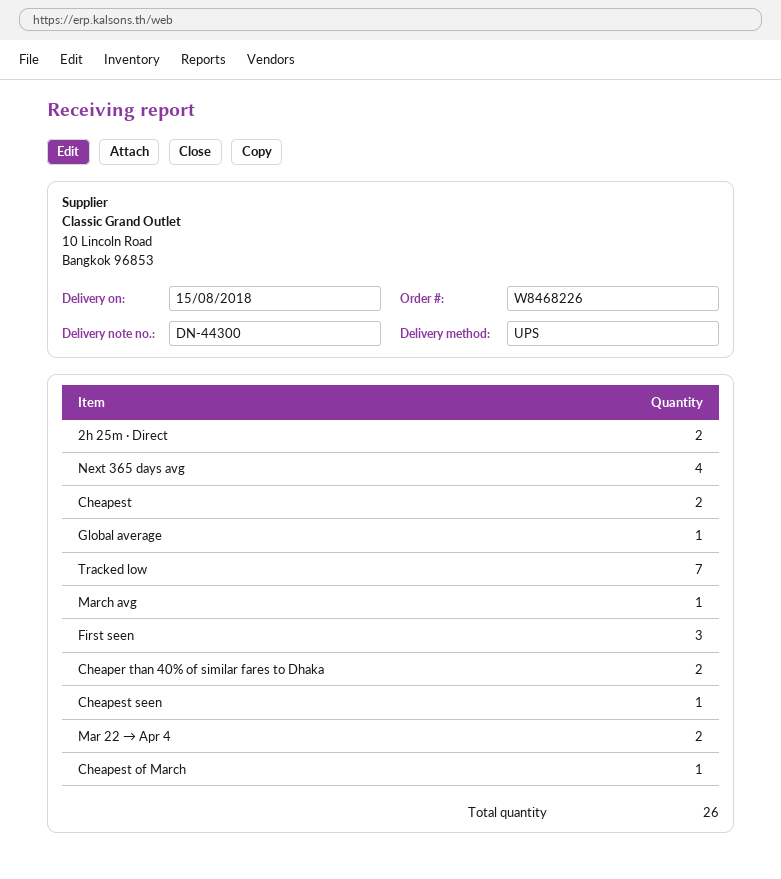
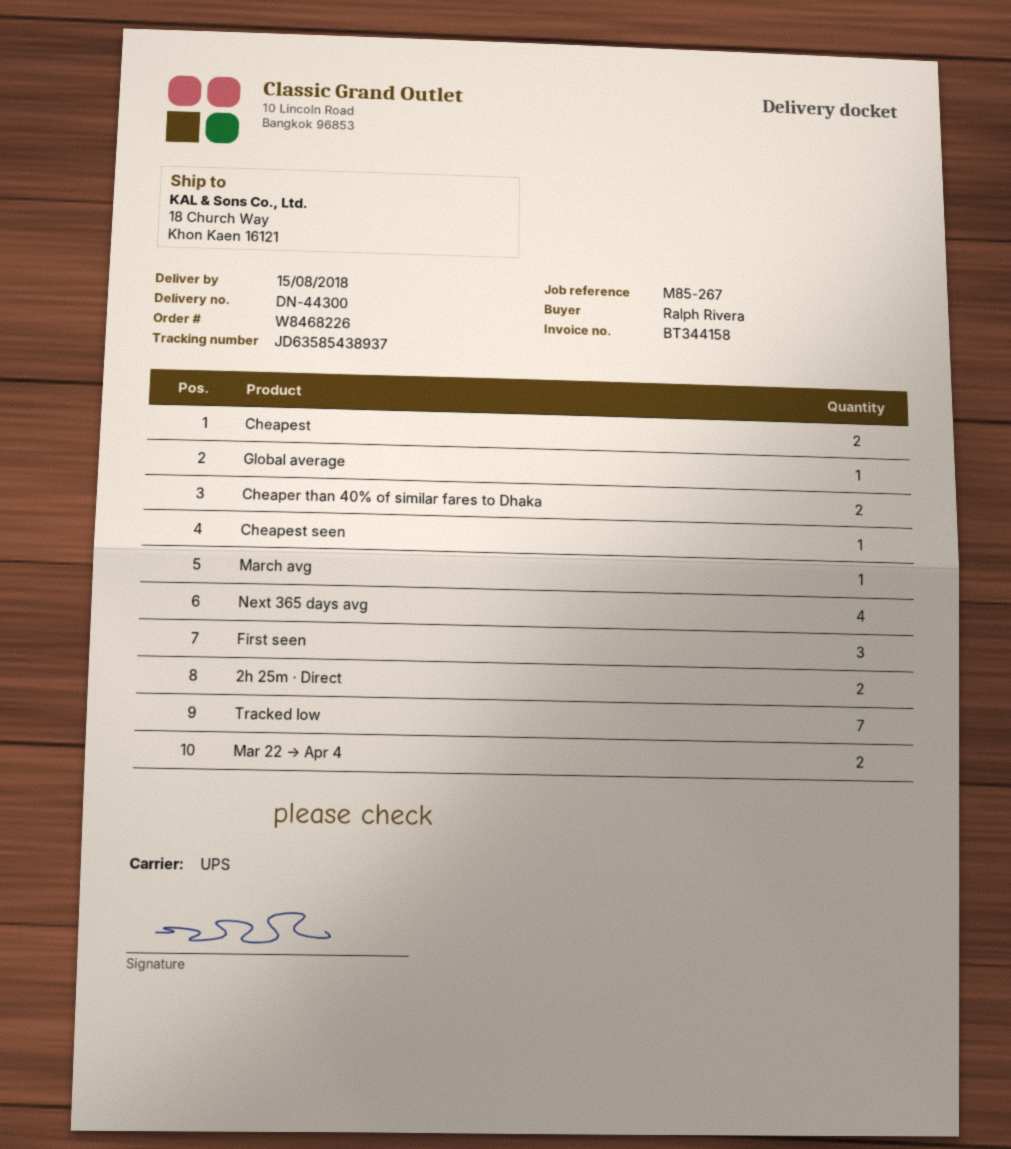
Cheapest of March: 1 -> none

